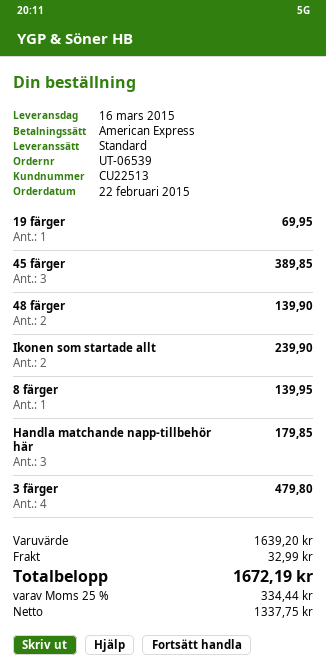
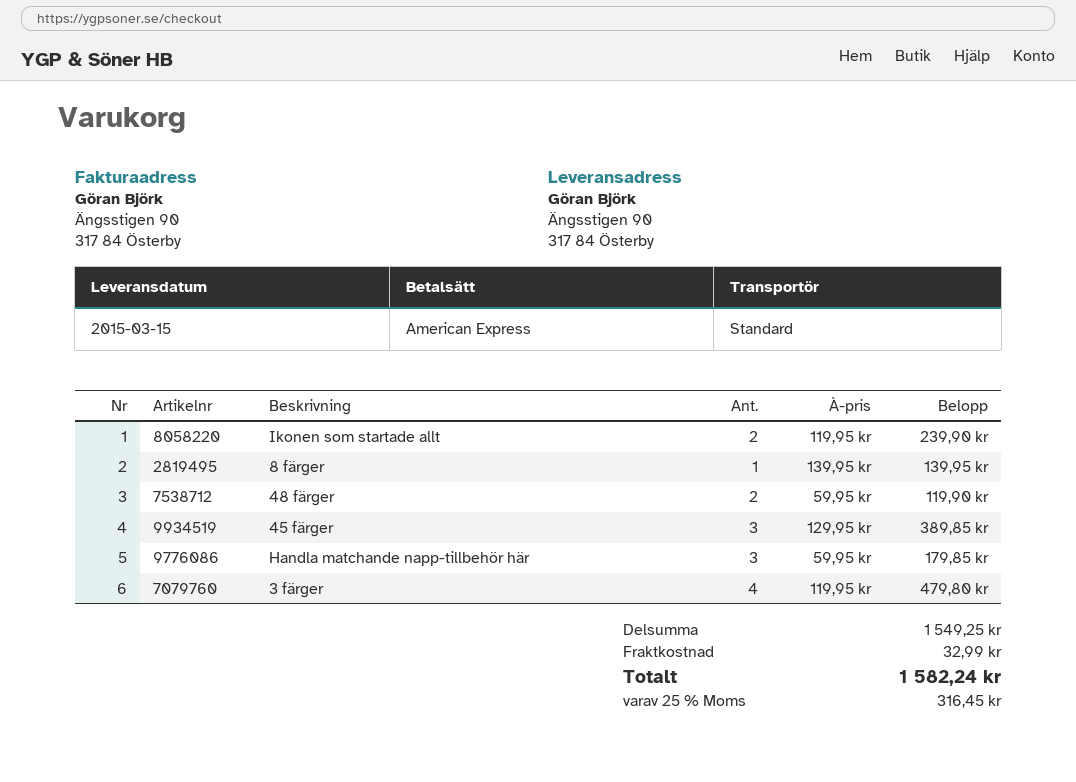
delivery date: 2015-03-16 -> 2015-03-15
19 färger: 1 for 69.95 -> none
48 färger: 2 for 139.90 -> 2 for 119.90
subtotal: 1639.20 -> 1549.25
tax: 25% = 334.44 -> 25% = 316.45
total: 1672.19 -> 1582.24

